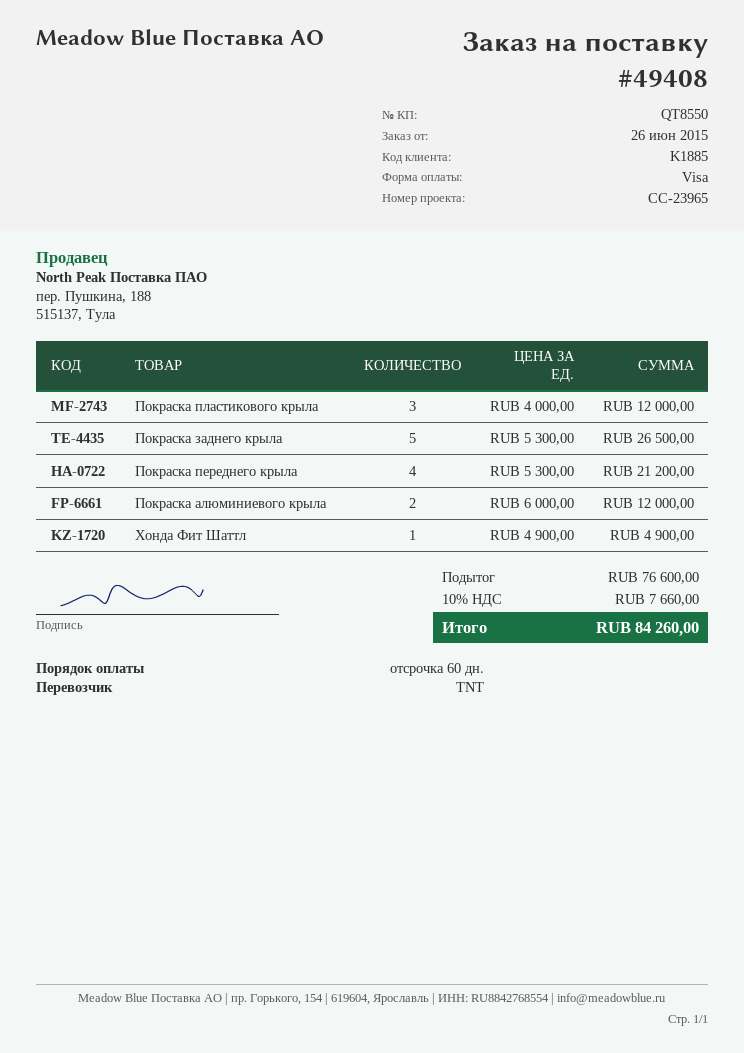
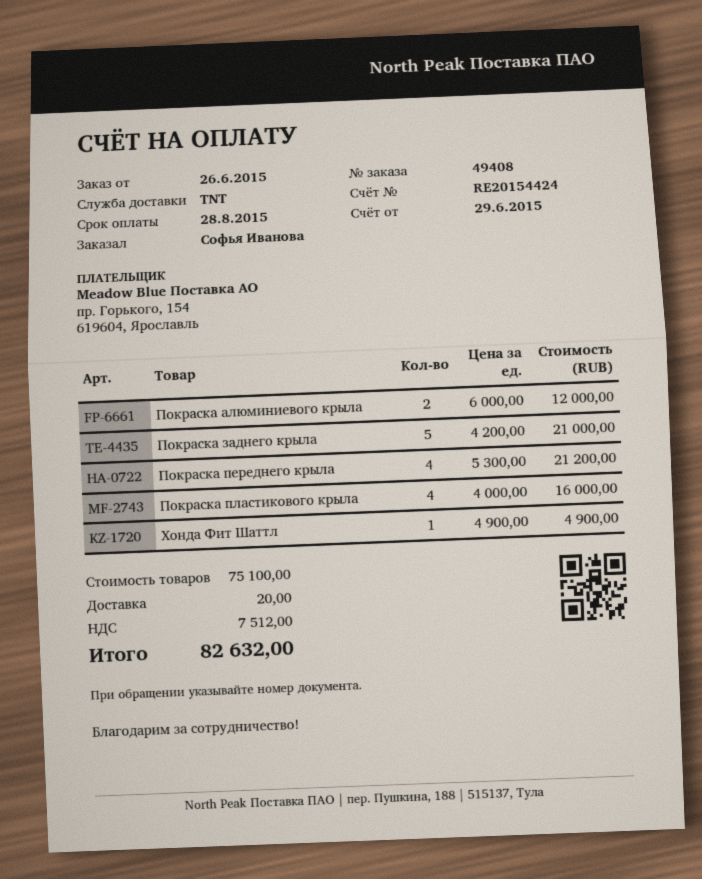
Покраска пластикового крыла: 3 x 4000.00 = 12000.00 -> 4 x 4000.00 = 16000.00
Покраска заднего крыла: 5 x 5300.00 = 26500.00 -> 5 x 4200.00 = 21000.00
subtotal: 76600.00 -> 75100.00
shipping: none -> 20.00
tax: 7660.00 -> 7512.00
total: 84260.00 -> 82632.00

